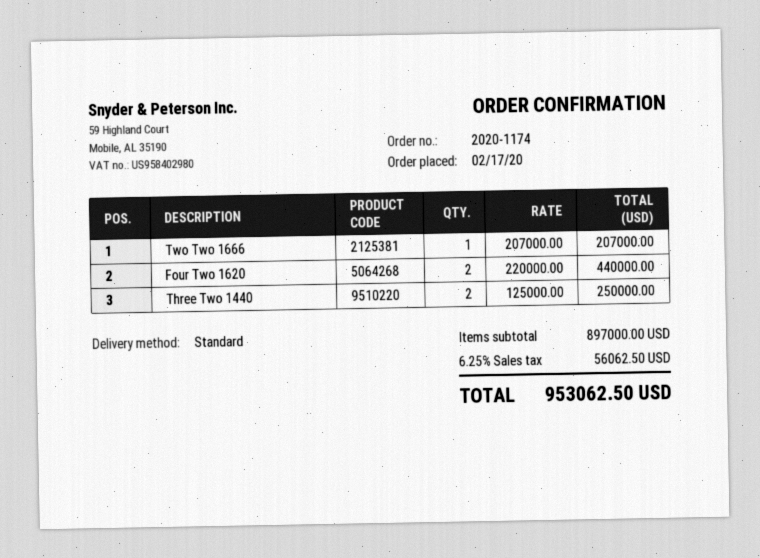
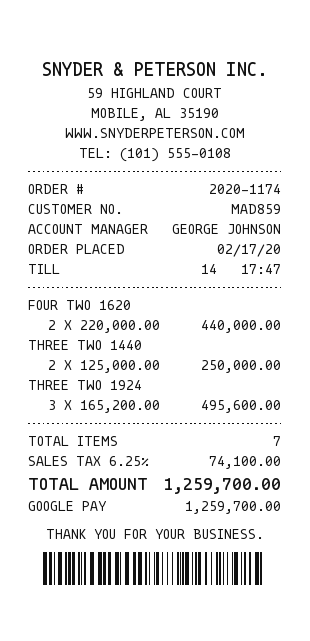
Two Two 1666: 1 x 207000.00 = 207000.00 -> none
THREE TWO 1924: none -> 3 x 165200.00 = 495600.00
tax: 6.25% = 56062.50 -> 6.25% = 74100.00
total: 953062.50 -> 1259700.00

